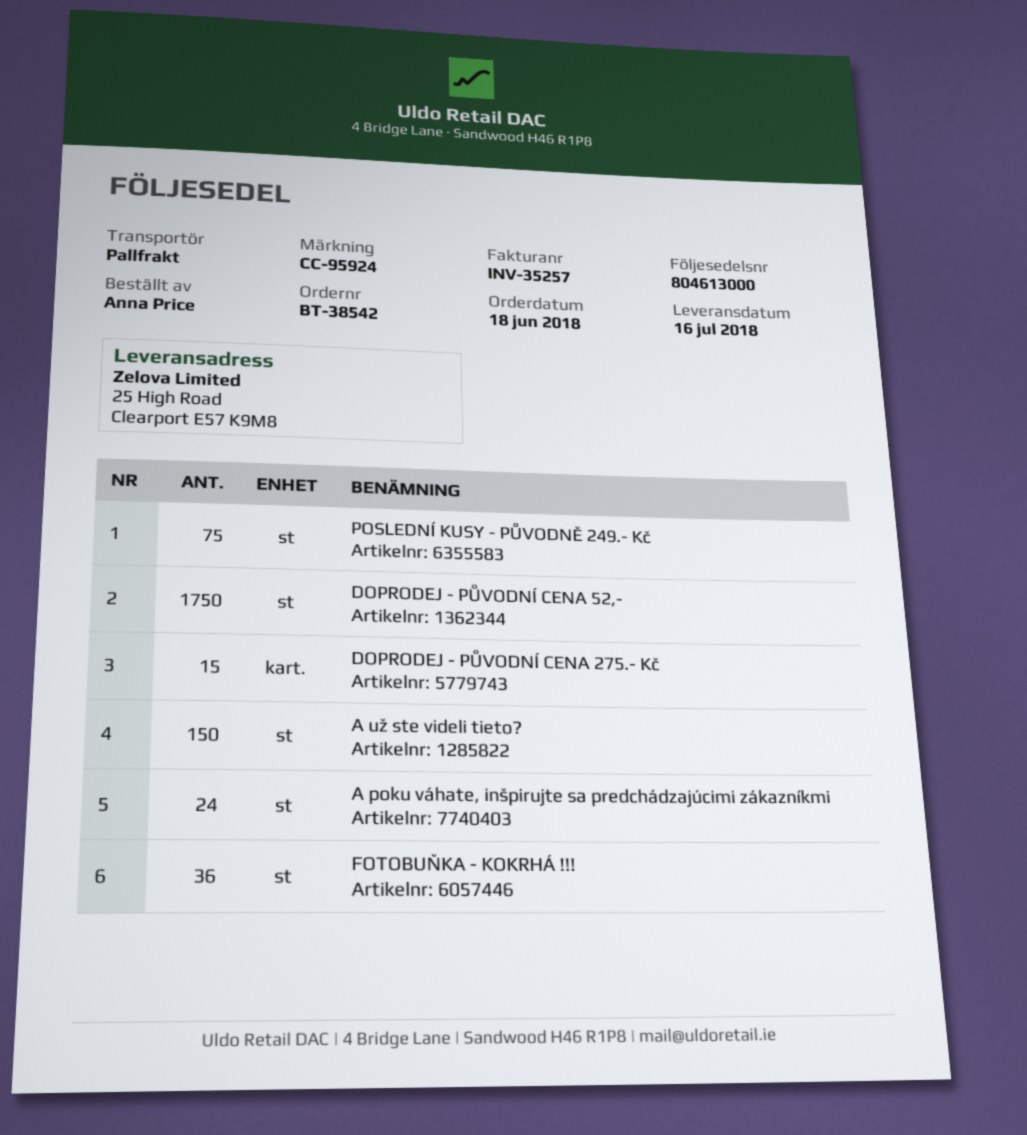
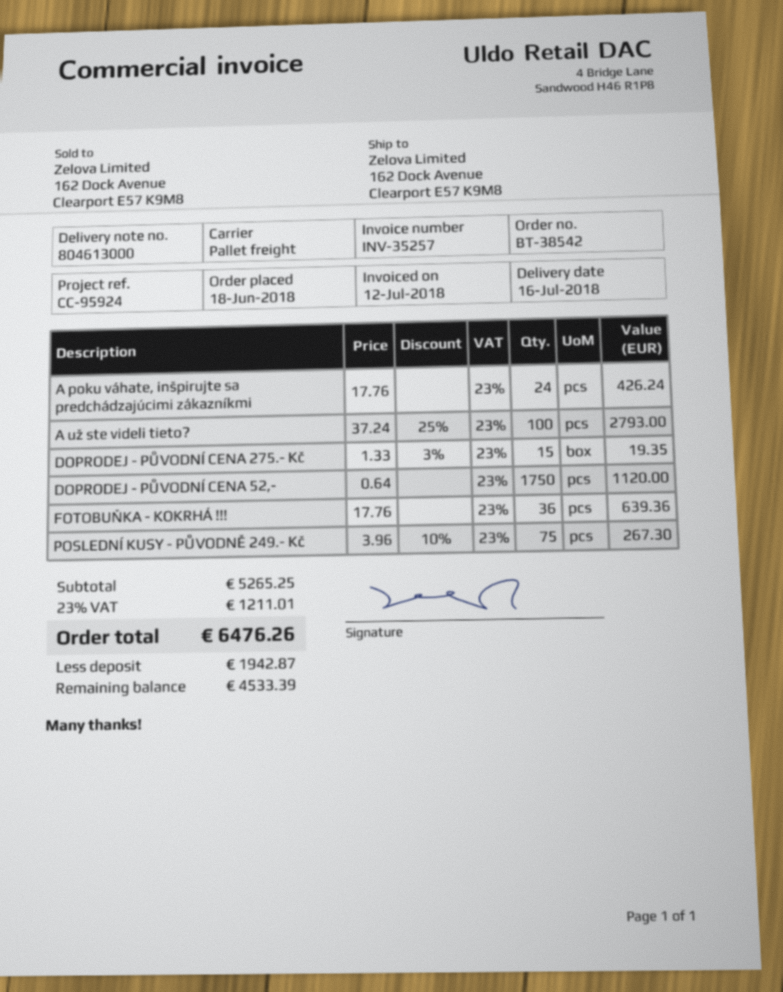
ship to: 25 High Road, Clearport E57 K9M8 -> 162 Dock Avenue, Clearport E57 K9M8
A už ste videli tieto?: 150 -> 100

